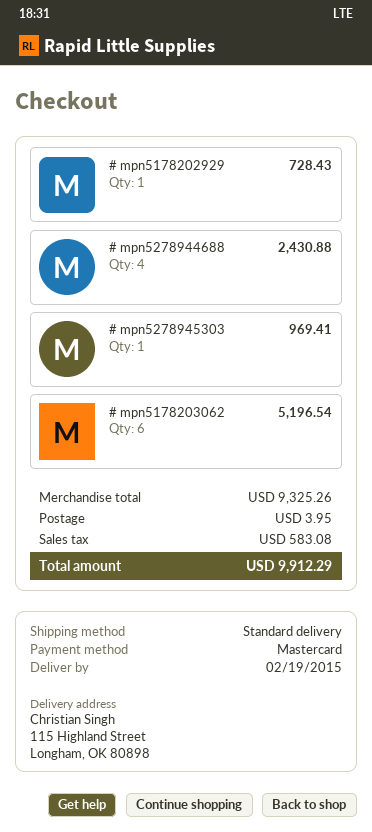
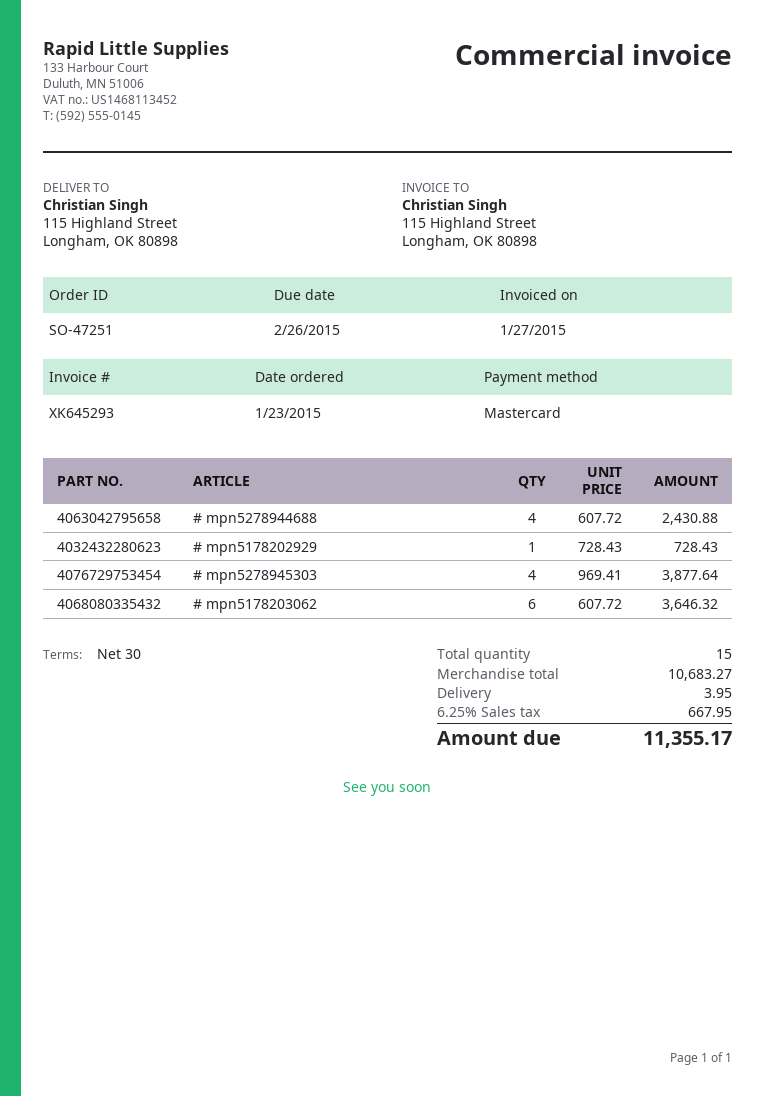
# mpn5278945303: 1 for 969.41 -> 4 for 3877.64
# mpn5178203062: 6 for 5196.54 -> 6 for 3646.32
subtotal: 9325.26 -> 10683.27
tax: 583.08 -> 667.95
total: 9912.29 -> 11355.17

